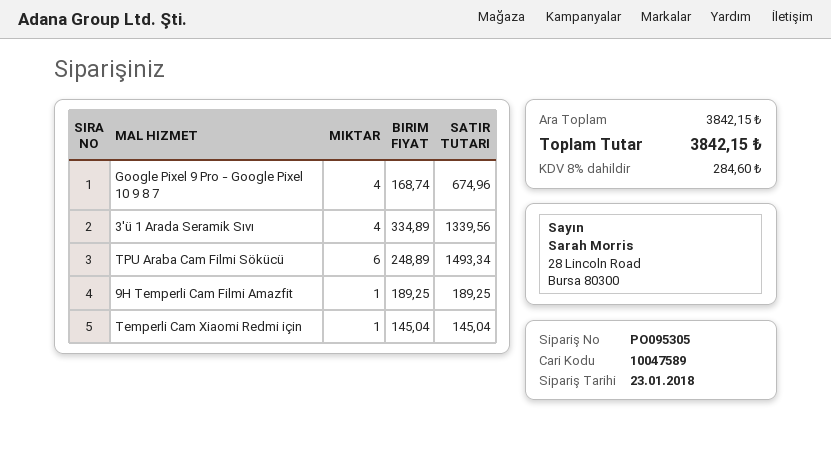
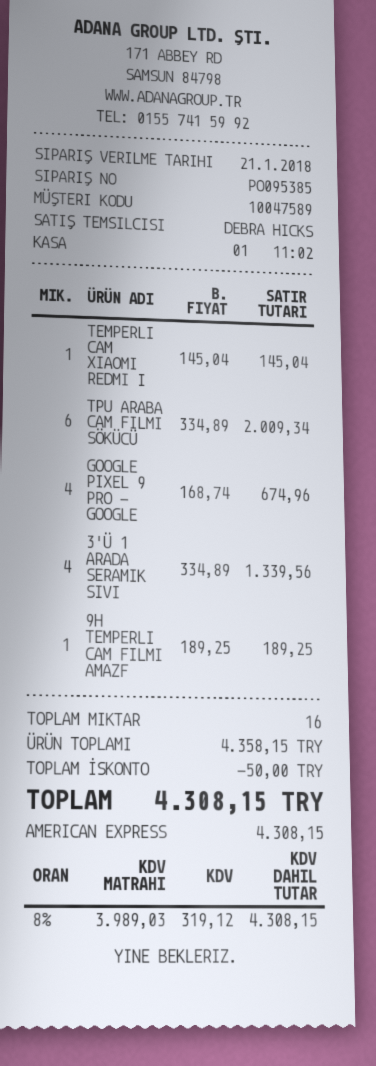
order number: PO095305 -> PO095385
order date: 2018-01-23 -> 2018-01-21
TPU Araba Cam Filmi Sökücü: 6 x 248.89 = 1493.34 -> 6 x 334.89 = 2009.34
subtotal: 3842.15 -> 4358.15
discount: none -> 50.00
tax: 8% = 284.60 -> 8% = 319.12
total: 3842.15 -> 4308.15

